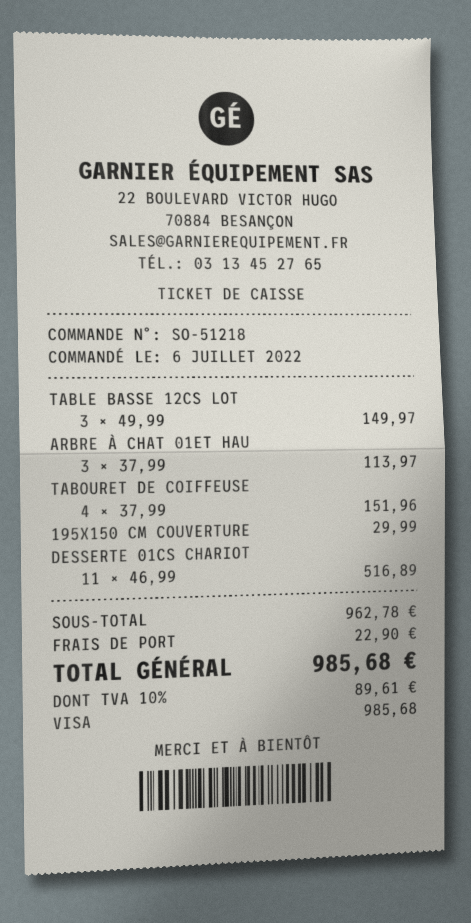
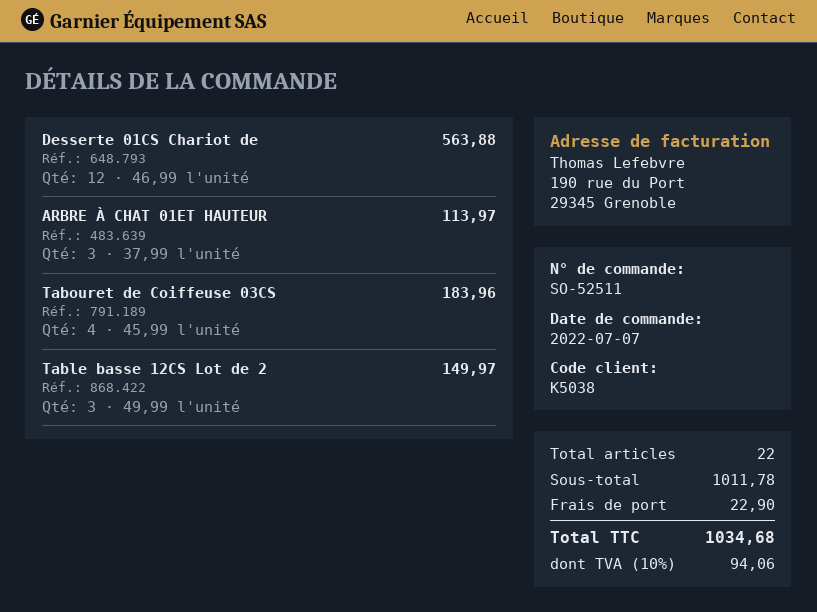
order number: SO-51218 -> SO-52511
order date: 2022-07-06 -> 2022-07-07
TABOURET DE COIFFEUSE: 4 x 37.99 = 151.96 -> 4 x 45.99 = 183.96
195X150 CM COUVERTURE: 1 x 29.99 = 29.99 -> none
DESSERTE 01CS CHARIOT: 11 x 46.99 = 516.89 -> 12 x 46.99 = 563.88
subtotal: 962.78 -> 1011.78
tax: 10% = 89.61 -> 10% = 94.06
total: 985.68 -> 1034.68

